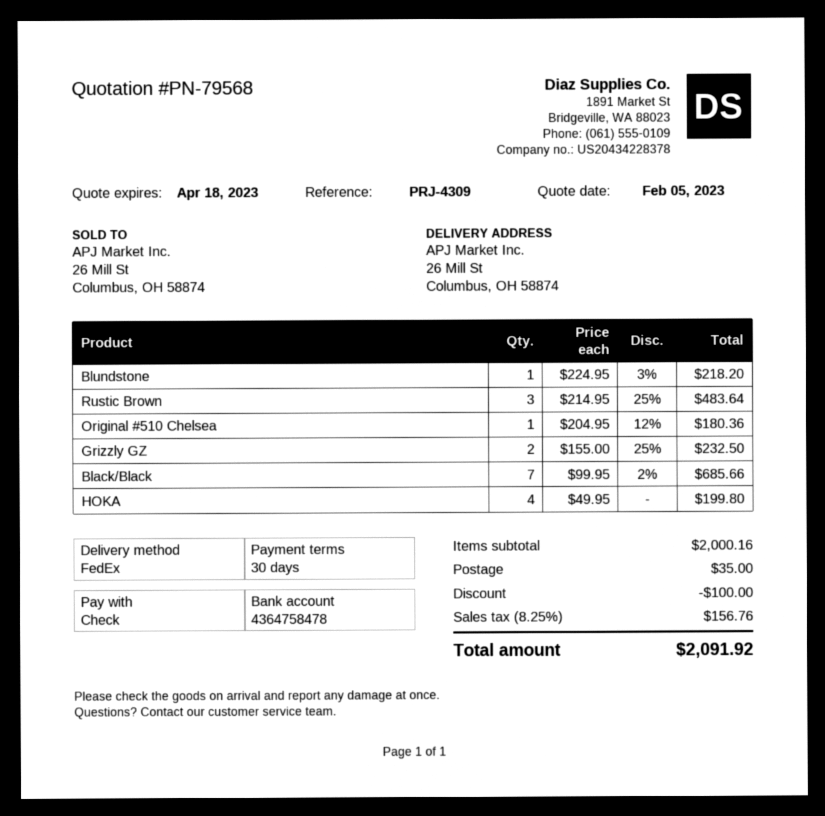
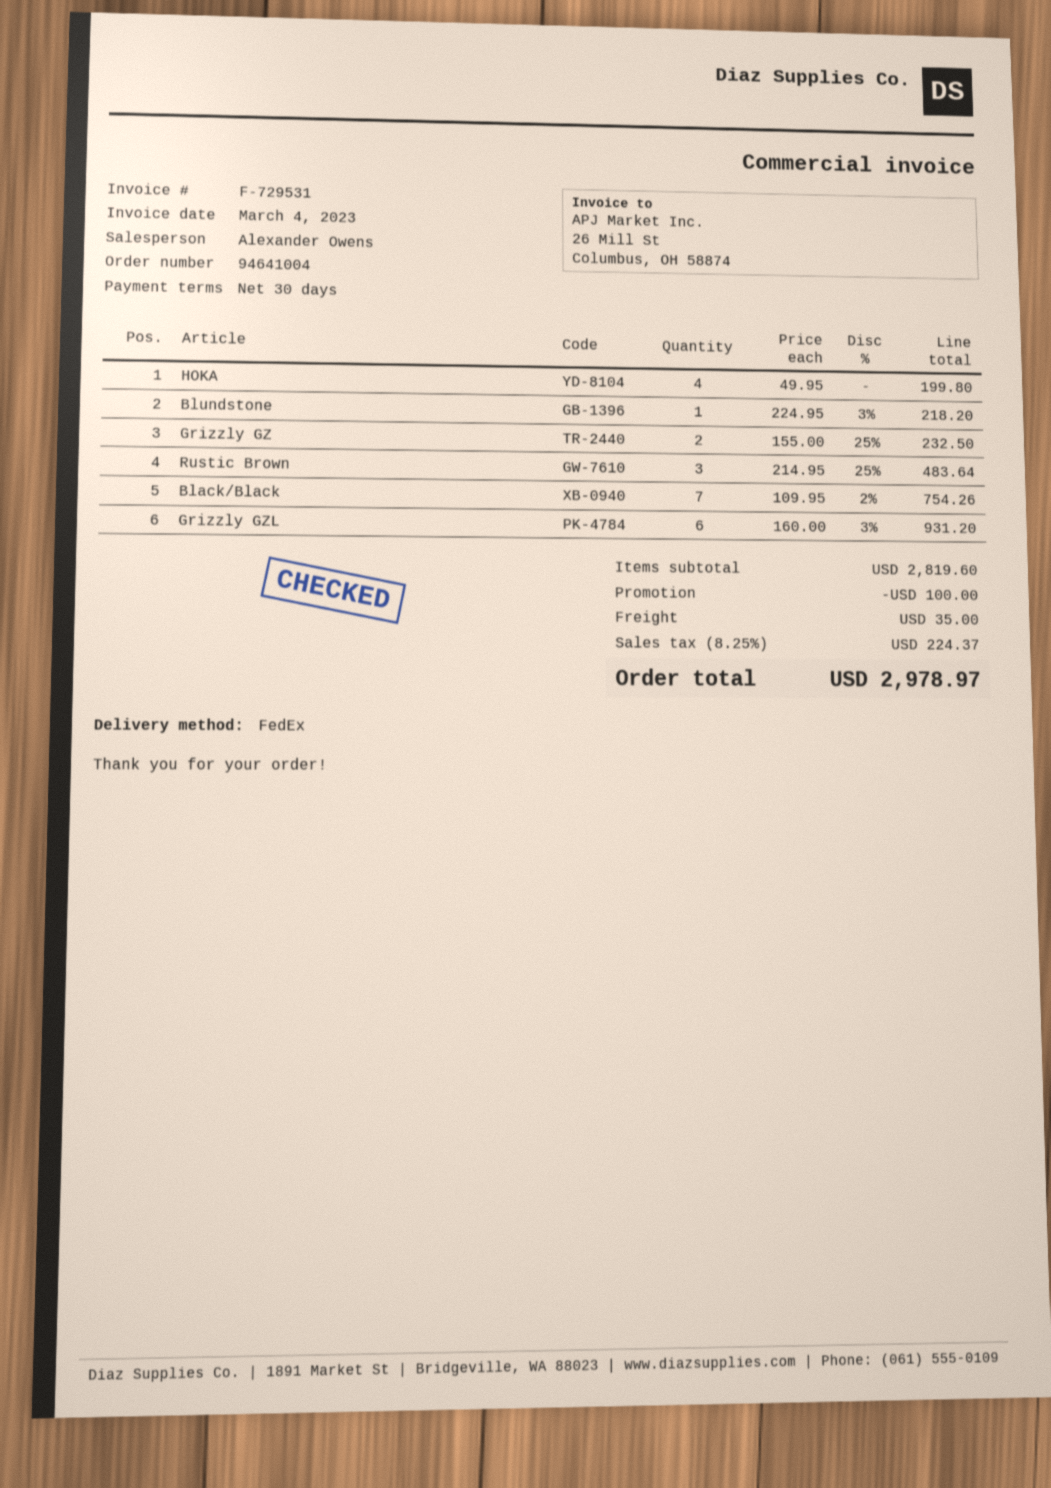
Original #510 Chelsea: 1 x 204.95 - 12% = 180.36 -> none
Black/Black: 7 x 99.95 - 2% = 685.66 -> 7 x 109.95 - 2% = 754.26
Grizzly GZL: none -> 6 x 160.00 - 3% = 931.20
subtotal: 2000.16 -> 2819.60
tax: 8.25% = 156.76 -> 8.25% = 224.37
total: 2091.92 -> 2978.97

